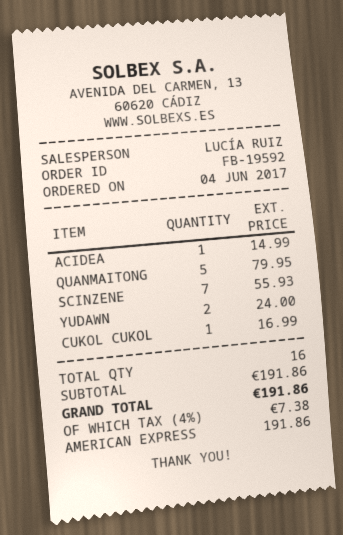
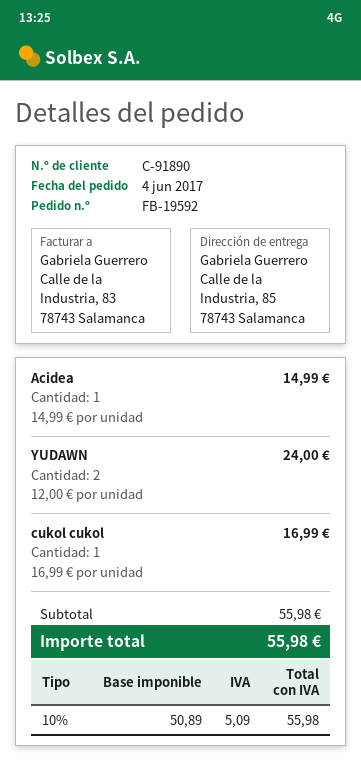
QUANMAITONG: 5 for 79.95 -> none
SCINZENE: 7 for 55.93 -> none
subtotal: 191.86 -> 55.98
tax: 4% = 7.38 -> 10% = 5.09
total: 191.86 -> 55.98

